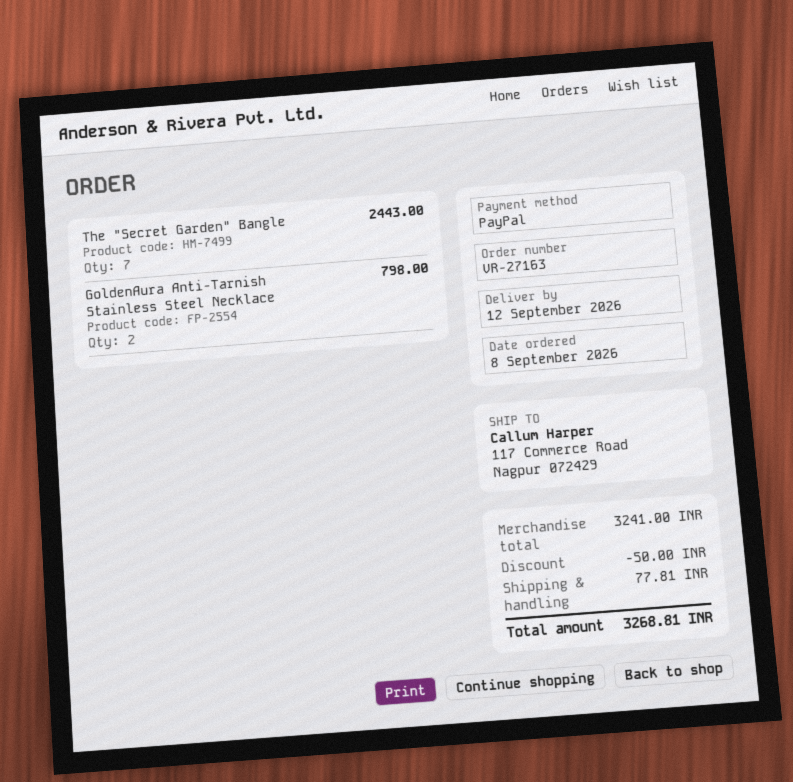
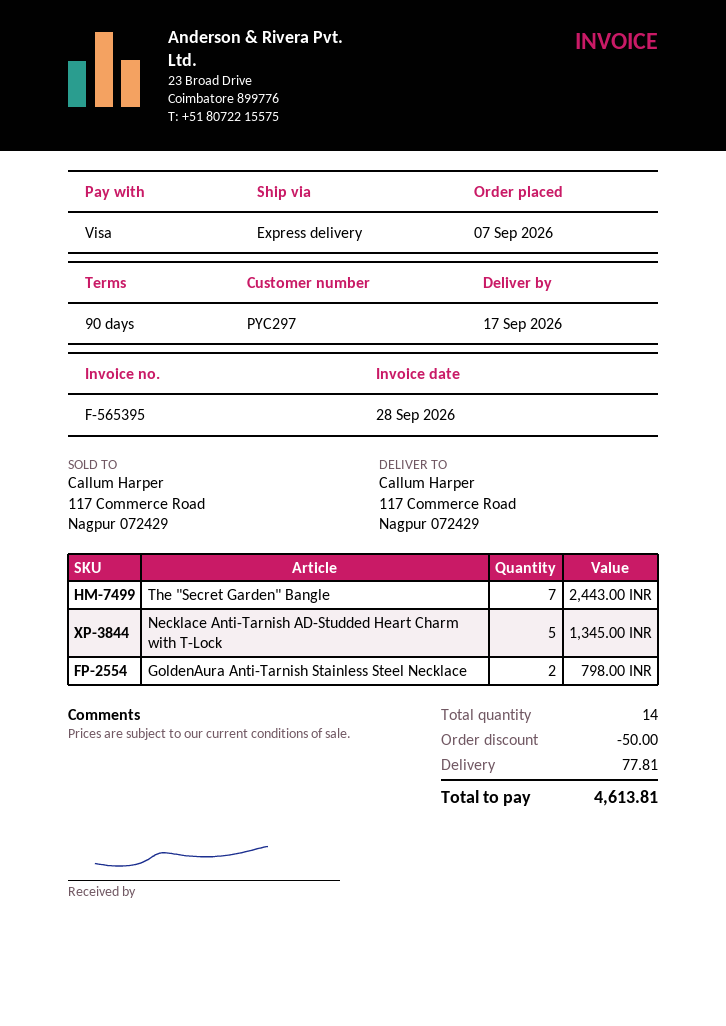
order date: 2026-09-08 -> 2026-09-07
delivery date: 2026-09-12 -> 2026-09-17
payment method: PayPal -> Visa
Necklace Anti-Tarnish AD-Studded Heart Charm with T-Lock: none -> 5 for 1345.00
total: 3268.81 -> 4613.81

